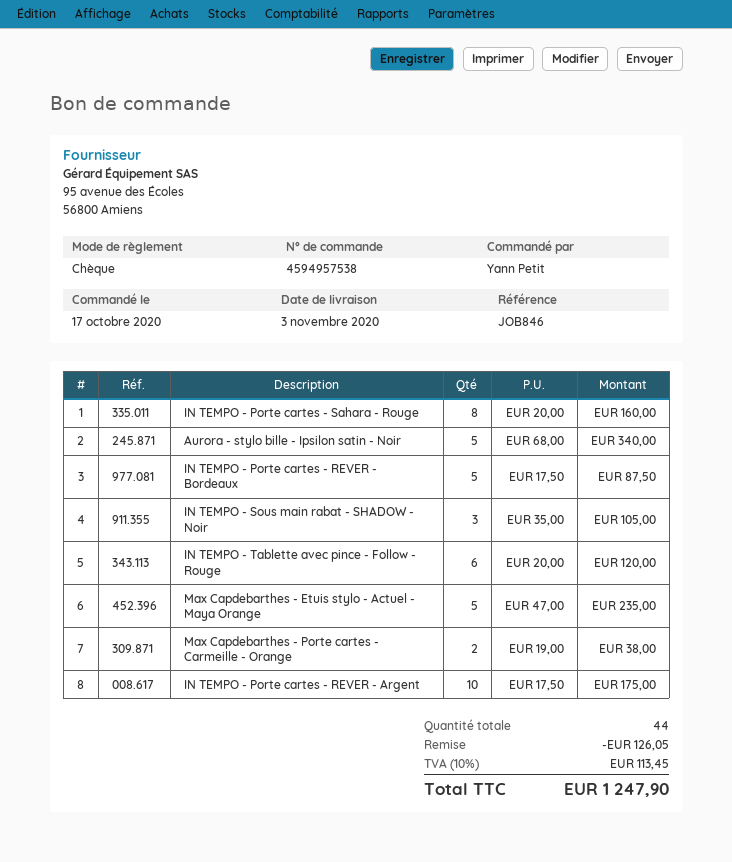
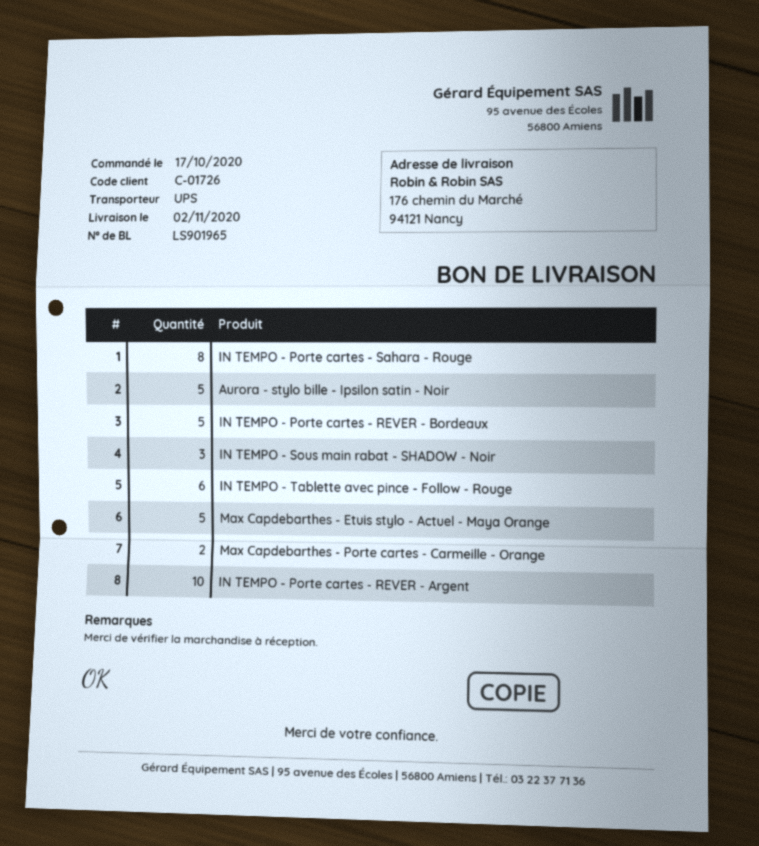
delivery date: 2020-11-03 -> 2020-11-02

